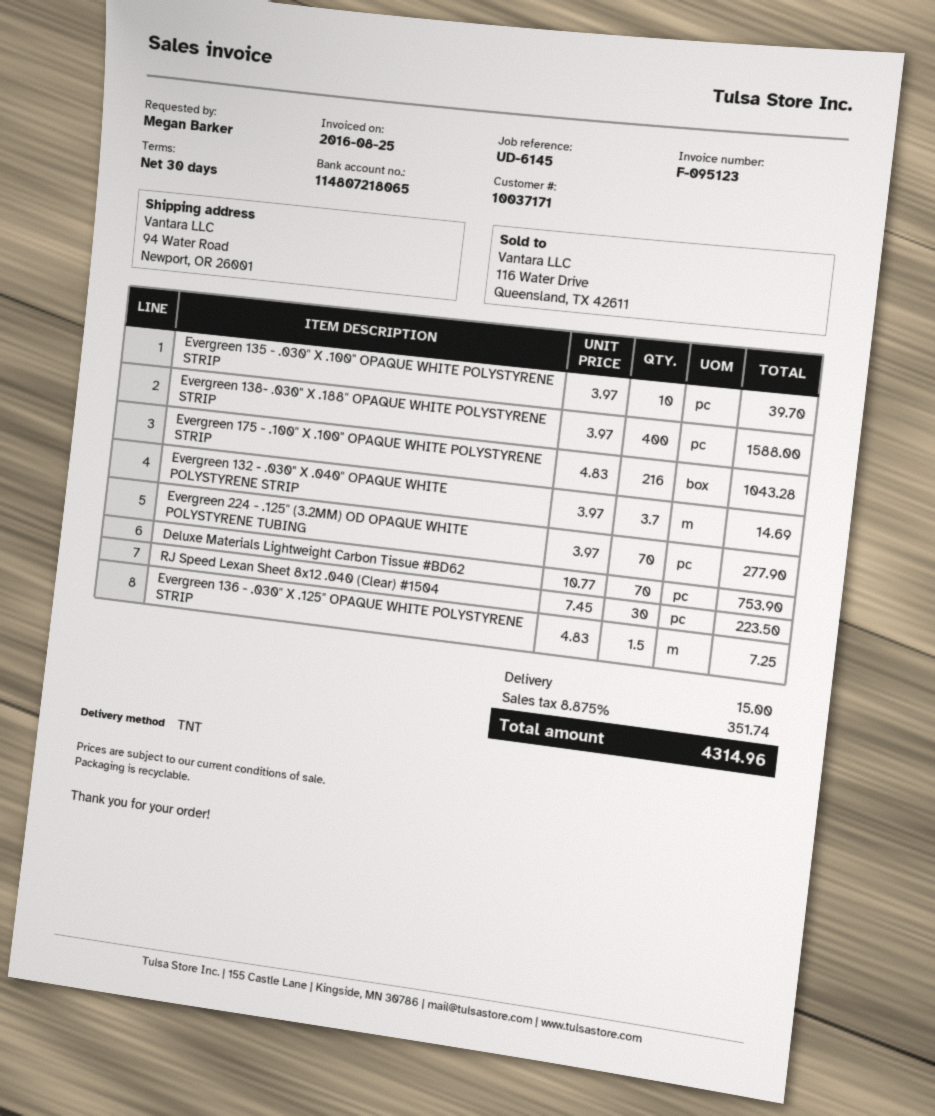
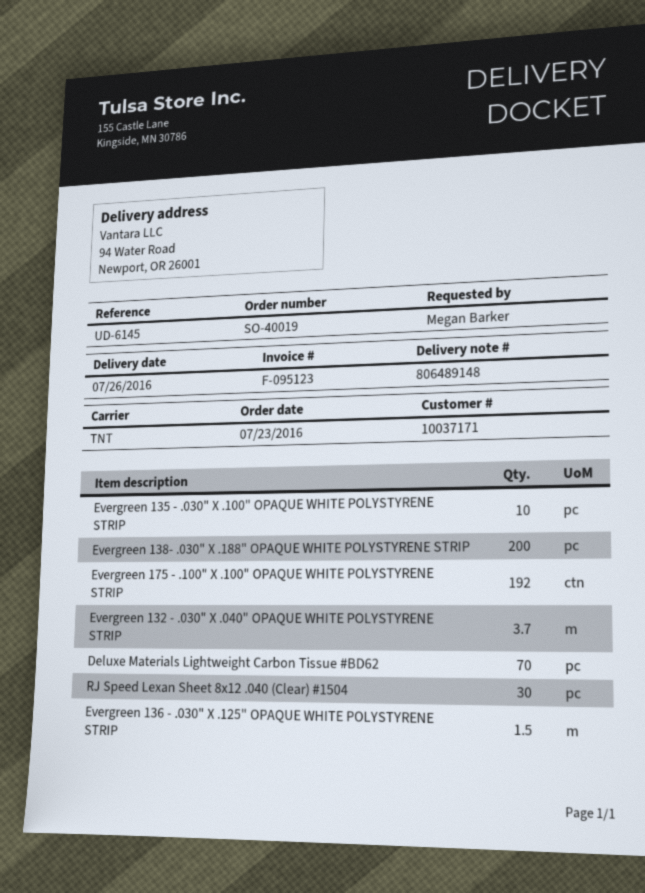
Evergreen 138- .030" X .188" OPAQUE WHITE POLYSTYRENE STRIP: 400 -> 200
Evergreen 175 - .100" X .100" OPAQUE WHITE POLYSTYRENE STRIP: 216 -> 192
Evergreen 224 - .125" (3.2MM) OD OPAQUE WHITE POLYSTYRENE TUBING: 70 -> none

